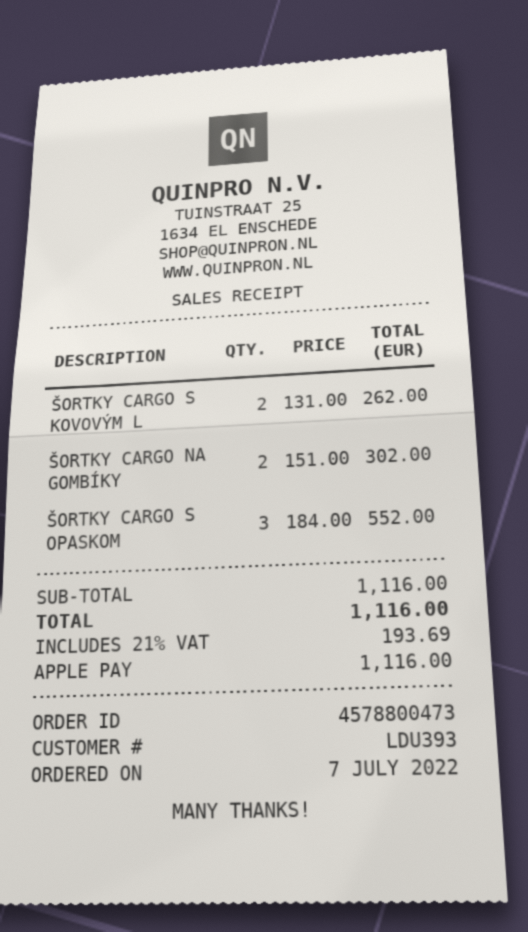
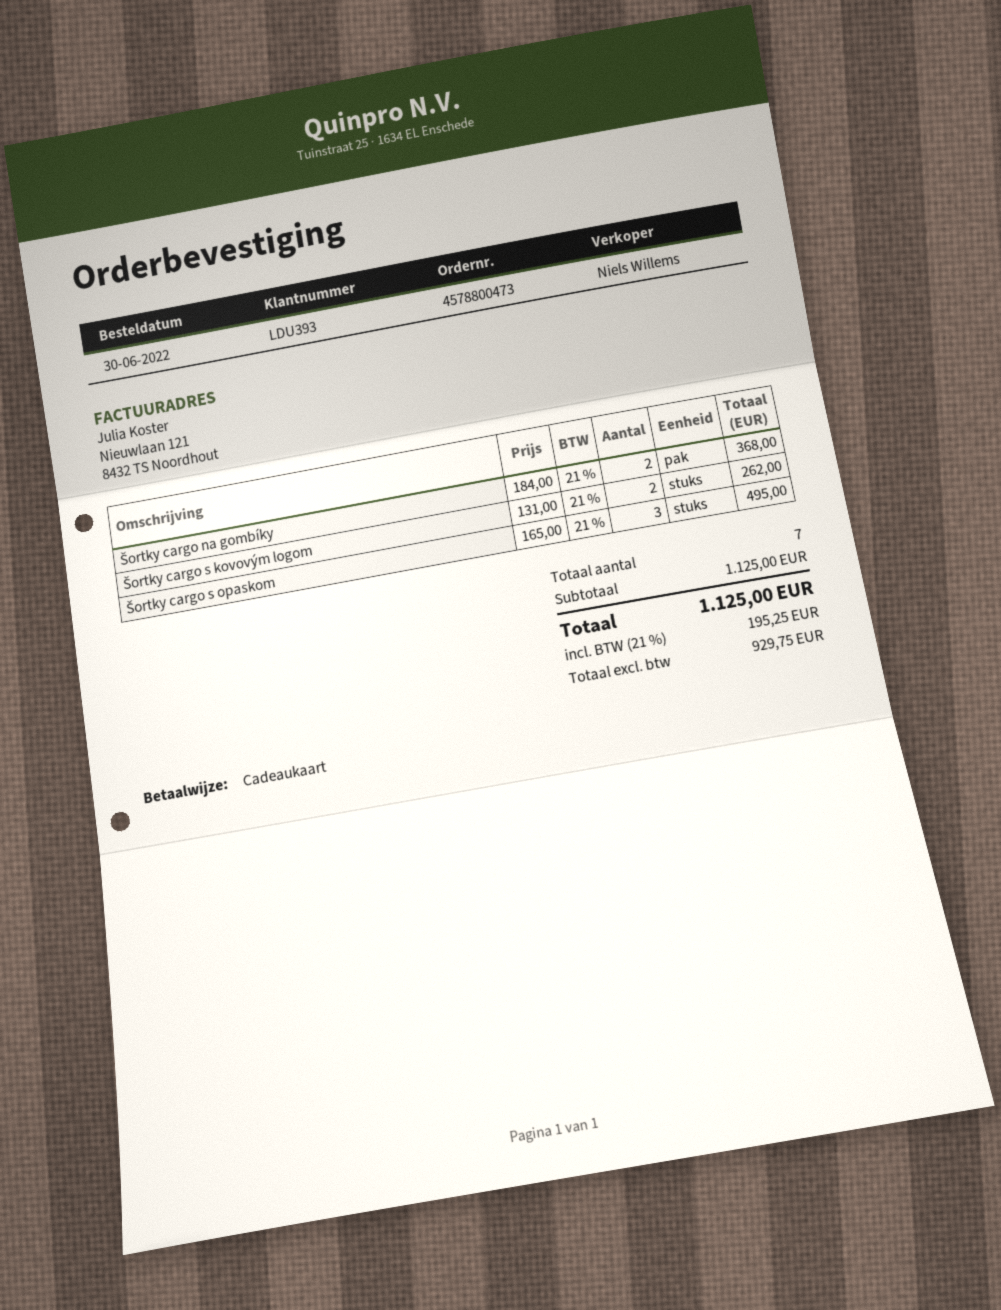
order date: 2022-07-07 -> 2022-06-30
payment method: Apple Pay -> gift card
ŠORTKY CARGO NA GOMBÍKY: 2 x 151.00 = 302.00 -> 2 x 184.00 = 368.00
ŠORTKY CARGO S OPASKOM: 3 x 184.00 = 552.00 -> 3 x 165.00 = 495.00
subtotal: 1116.00 -> 1125.00
tax: 21% = 193.69 -> 21% = 195.25
total: 1116.00 -> 1125.00

